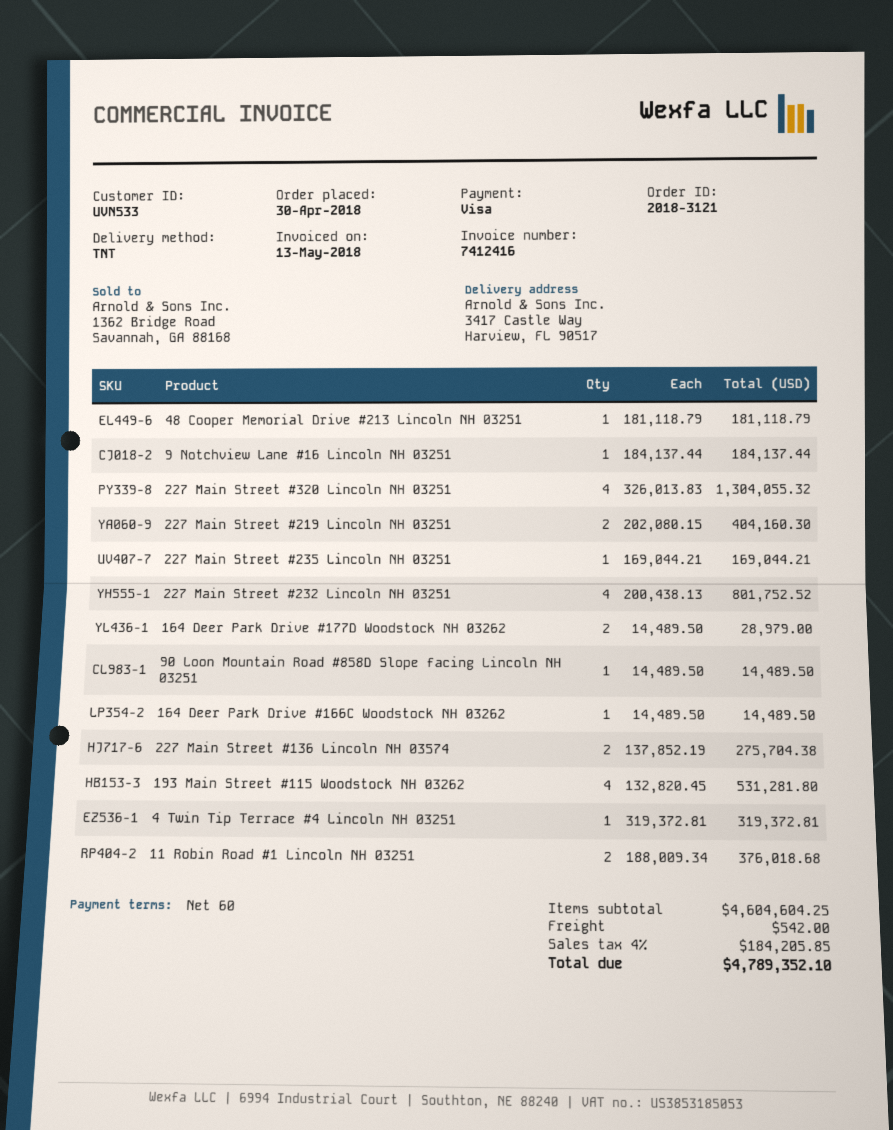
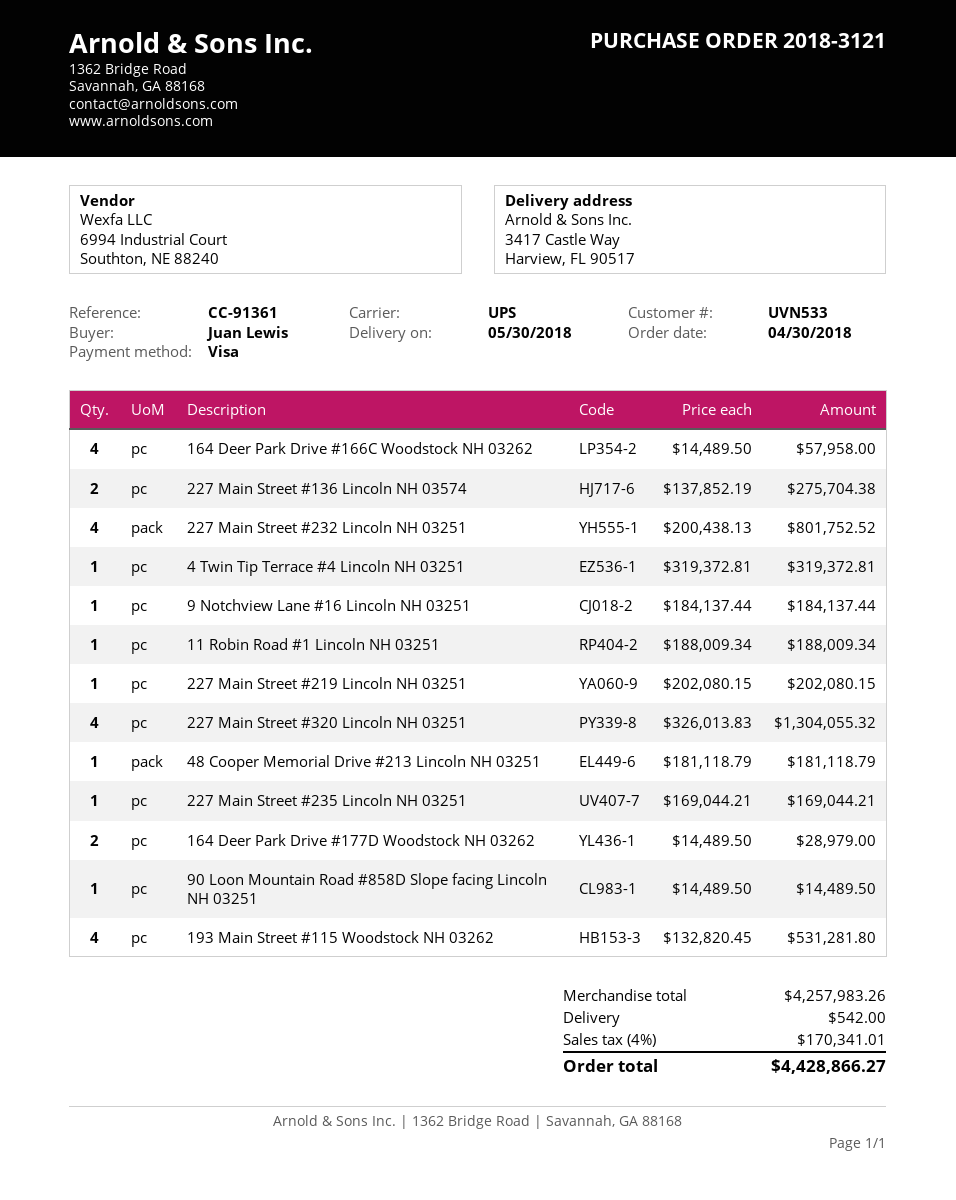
shipping method: TNT -> UPS
227 Main Street #219 Lincoln NH 03251: 2 x 202080.15 = 404160.30 -> 1 x 202080.15 = 202080.15
164 Deer Park Drive #166C Woodstock NH 03262: 1 x 14489.50 = 14489.50 -> 4 x 14489.50 = 57958.00
11 Robin Road #1 Lincoln NH 03251: 2 x 188009.34 = 376018.68 -> 1 x 188009.34 = 188009.34
subtotal: 4604604.25 -> 4257983.26
tax: 4% = 184205.85 -> 4% = 170341.01
total: 4789352.10 -> 4428866.27

